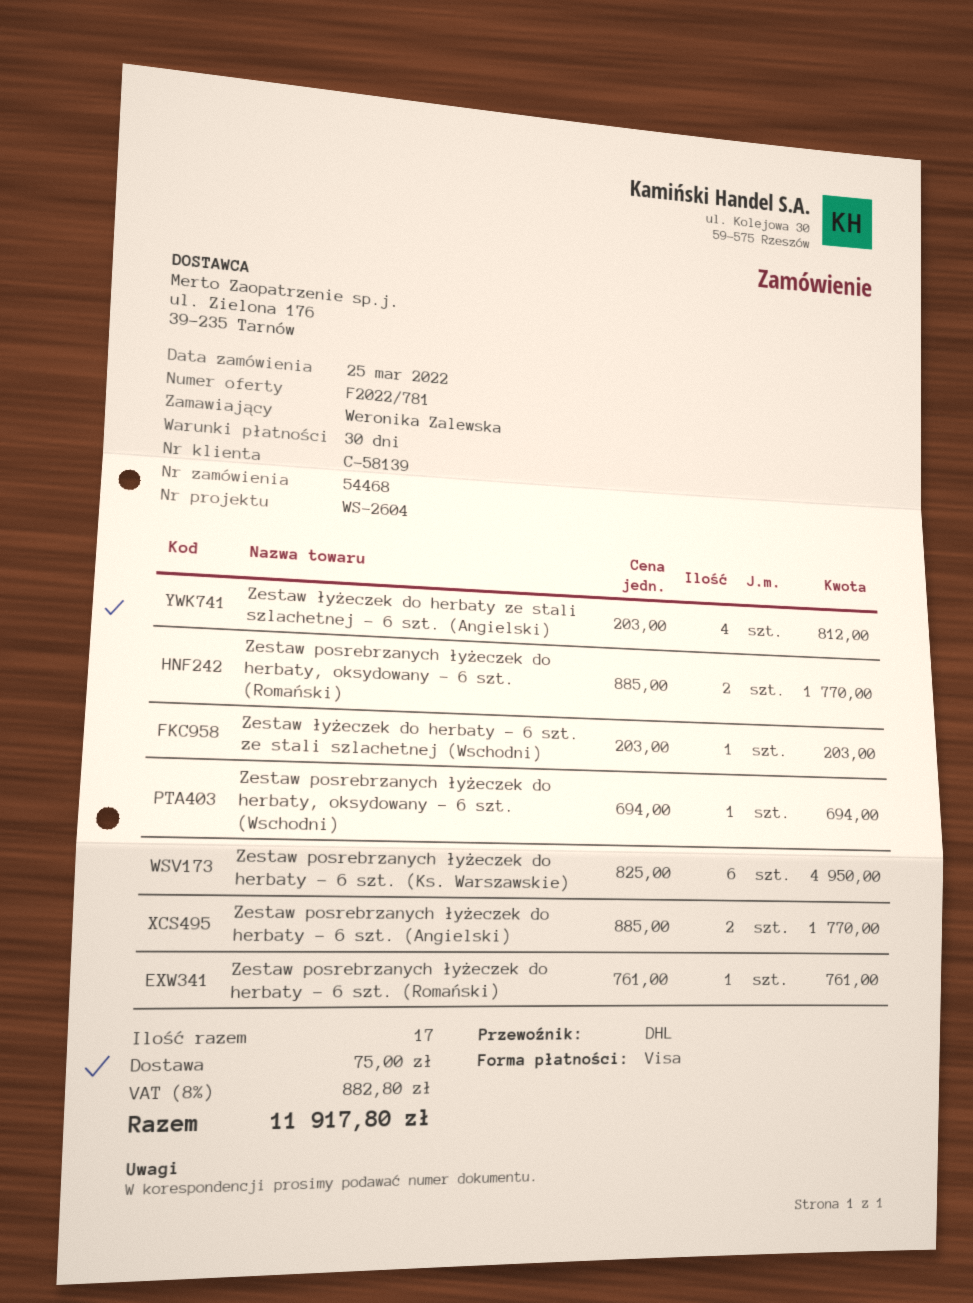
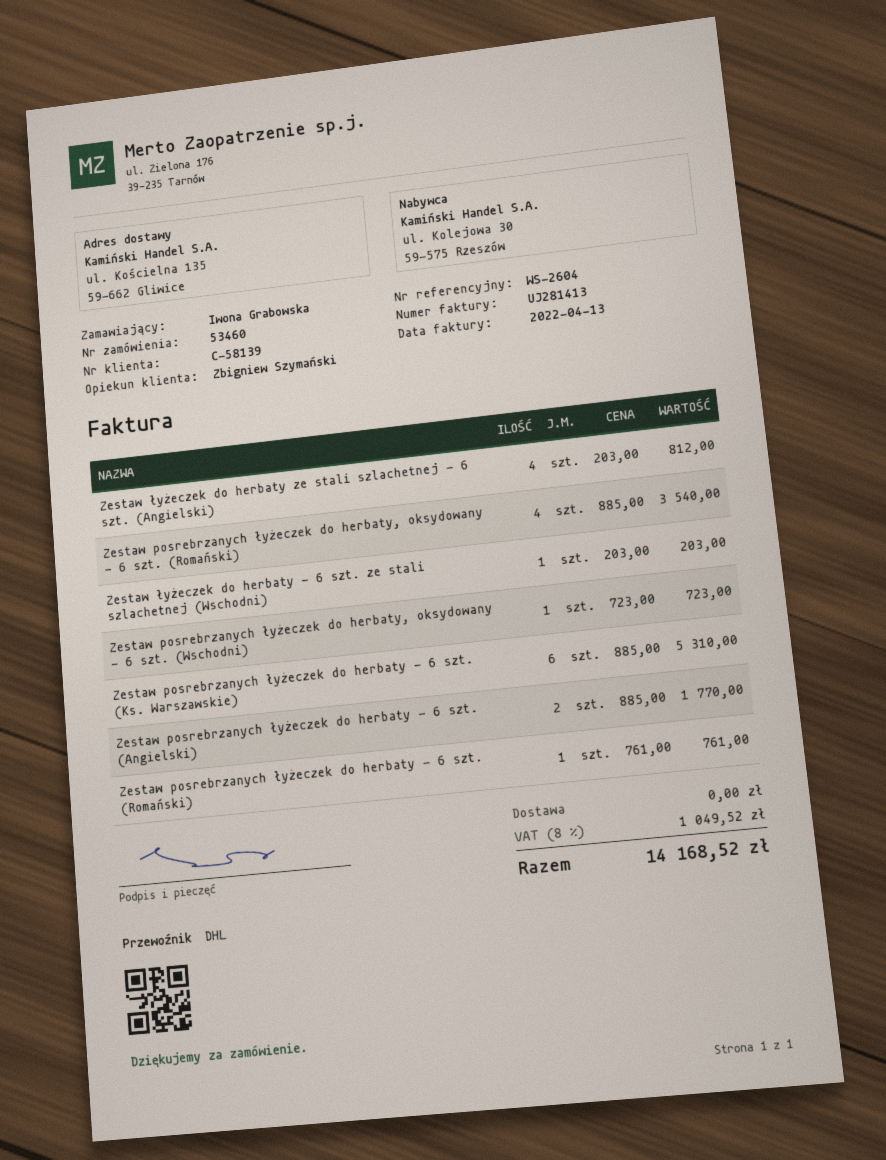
order number: 54468 -> 53460
ordered by: Weronika Zalewska -> Iwona Grabowska
Zestaw posrebrzanych łyżeczek do herbaty, oksydowany - 6 szt. (Romański): 2 x 885.00 = 1770.00 -> 4 x 885.00 = 3540.00
Zestaw posrebrzanych łyżeczek do herbaty, oksydowany - 6 szt. (Wschodni): 1 x 694.00 = 694.00 -> 1 x 723.00 = 723.00
Zestaw posrebrzanych łyżeczek do herbaty - 6 szt. (Ks. Warszawskie): 6 x 825.00 = 4950.00 -> 6 x 885.00 = 5310.00
shipping: 75.00 -> 0.00
tax: 8% = 882.80 -> 8% = 1049.52
total: 11917.80 -> 14168.52

